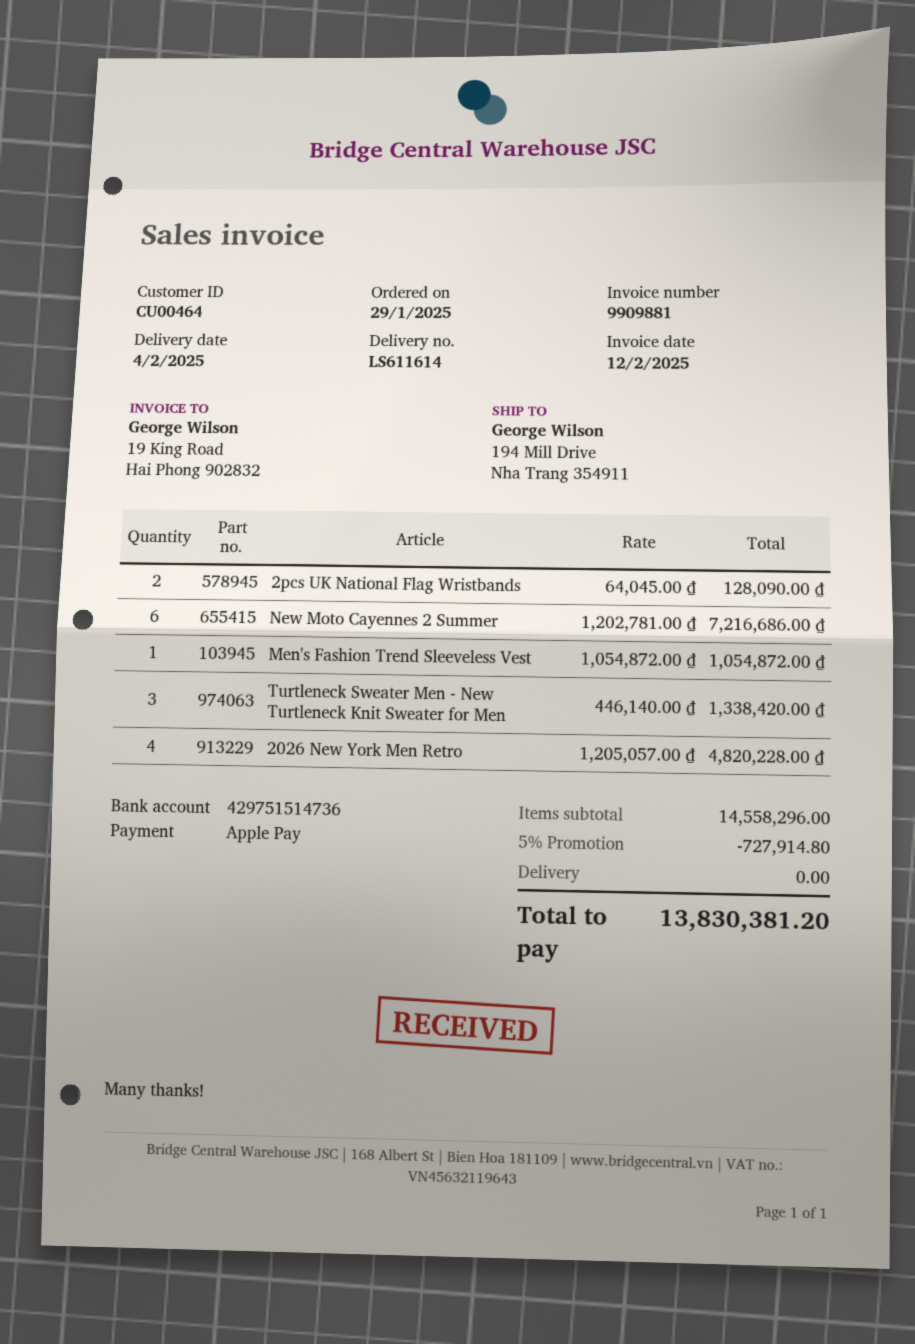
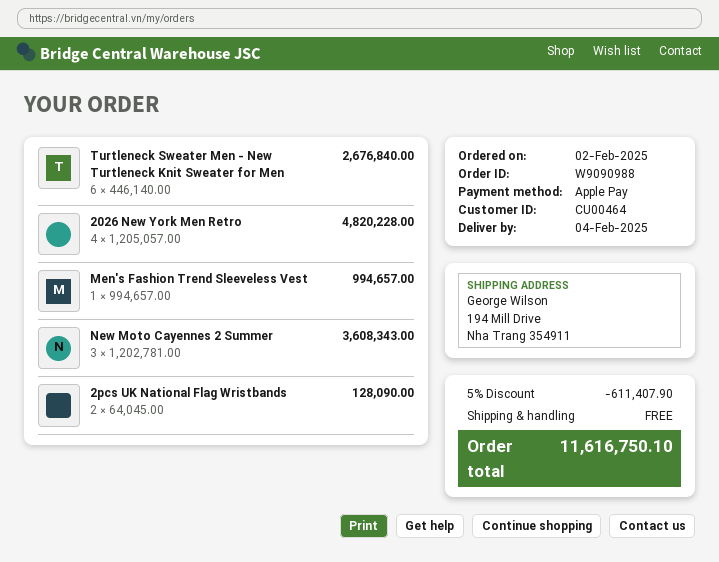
order date: 2025-01-29 -> 2025-02-02
New Moto Cayennes 2 Summer: 6 x 1202781.00 = 7216686.00 -> 3 x 1202781.00 = 3608343.00
Men's Fashion Trend Sleeveless Vest: 1 x 1054872.00 = 1054872.00 -> 1 x 994657.00 = 994657.00
Turtleneck Sweater Men - New Turtleneck Knit Sweater for Men: 3 x 446140.00 = 1338420.00 -> 6 x 446140.00 = 2676840.00
discount: 5% = 727914.80 -> 5% = 611407.90
total: 13830381.20 -> 11616750.10

